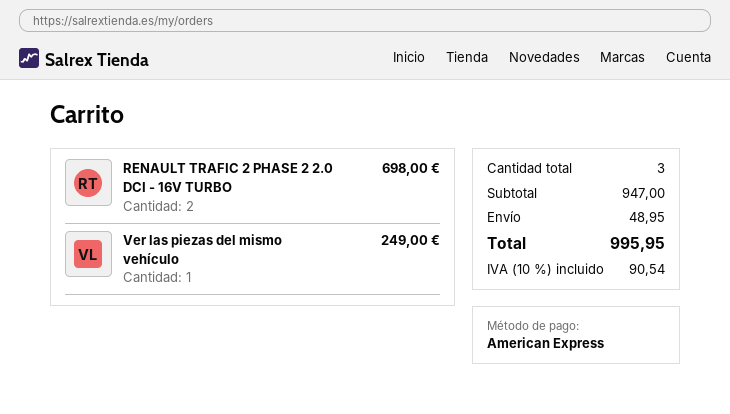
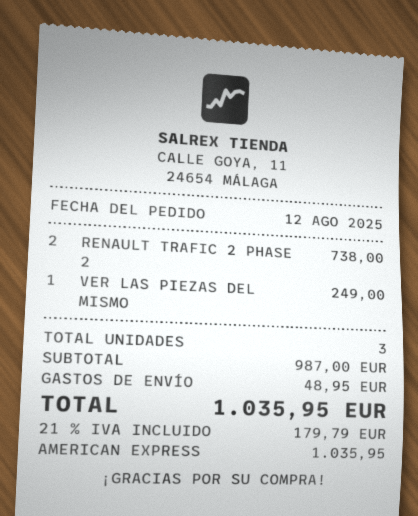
RENAULT TRAFIC 2 PHASE 2 2.0 DCI - 16V TURBO: 2 for 698.00 -> 2 for 738.00
subtotal: 947.00 -> 987.00
tax: 10% = 90.54 -> 21% = 179.79
total: 995.95 -> 1035.95

